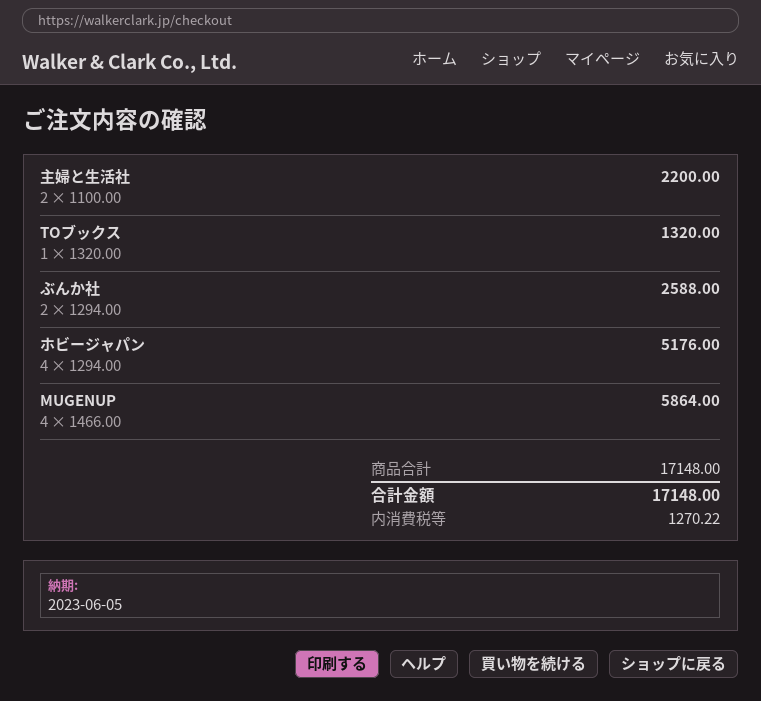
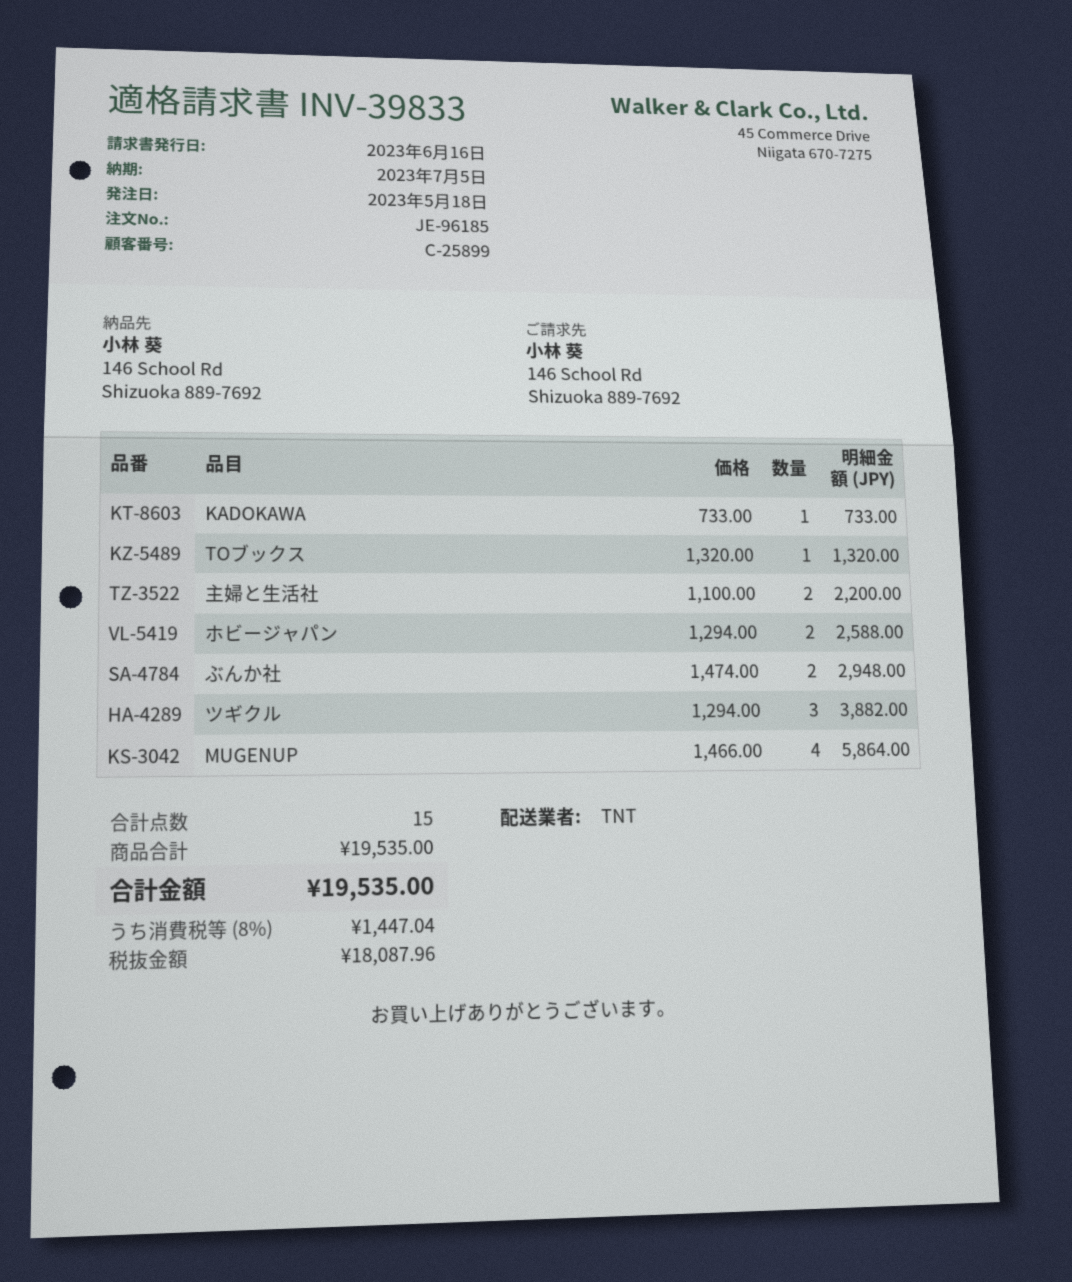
delivery date: 2023-06-05 -> 2023-07-05
ぶんか社: 2 x 1294.00 = 2588.00 -> 2 x 1474.00 = 2948.00
ホビージャパン: 4 x 1294.00 = 5176.00 -> 2 x 1294.00 = 2588.00
KADOKAWA: none -> 1 x 733.00 = 733.00
ツギクル: none -> 3 x 1294.00 = 3882.00
subtotal: 17148.00 -> 19535.00
tax: 1270.22 -> 1447.04
total: 17148.00 -> 19535.00

